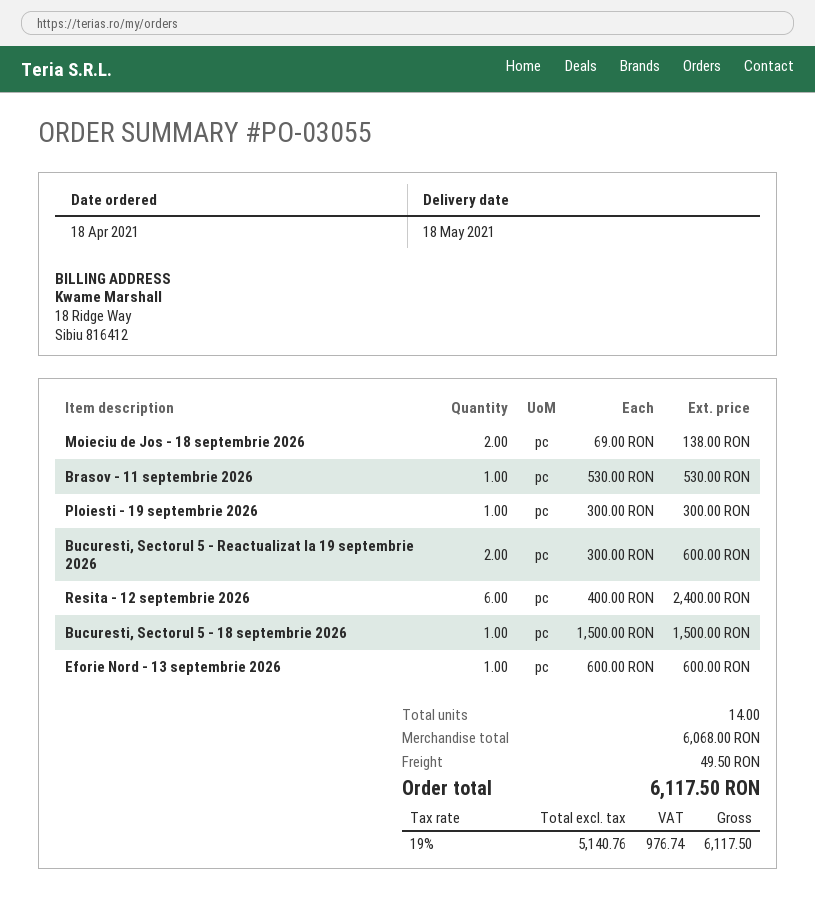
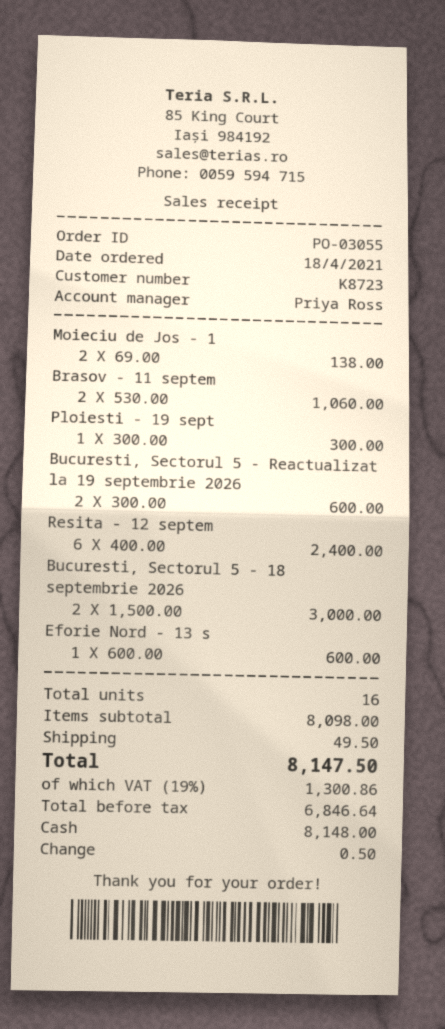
Brasov - 11 septembrie 2026: 1 x 530.00 = 530.00 -> 2 x 530.00 = 1060.00
Bucuresti, Sectorul 5 - 18 septembrie 2026: 1 x 1500.00 = 1500.00 -> 2 x 1500.00 = 3000.00
total quantity: 14 -> 16
subtotal: 6068.00 -> 8098.00
net: 5140.76 -> 6846.64
tax: 19% = 976.74 -> 19% = 1300.86
total: 6117.50 -> 8147.50

